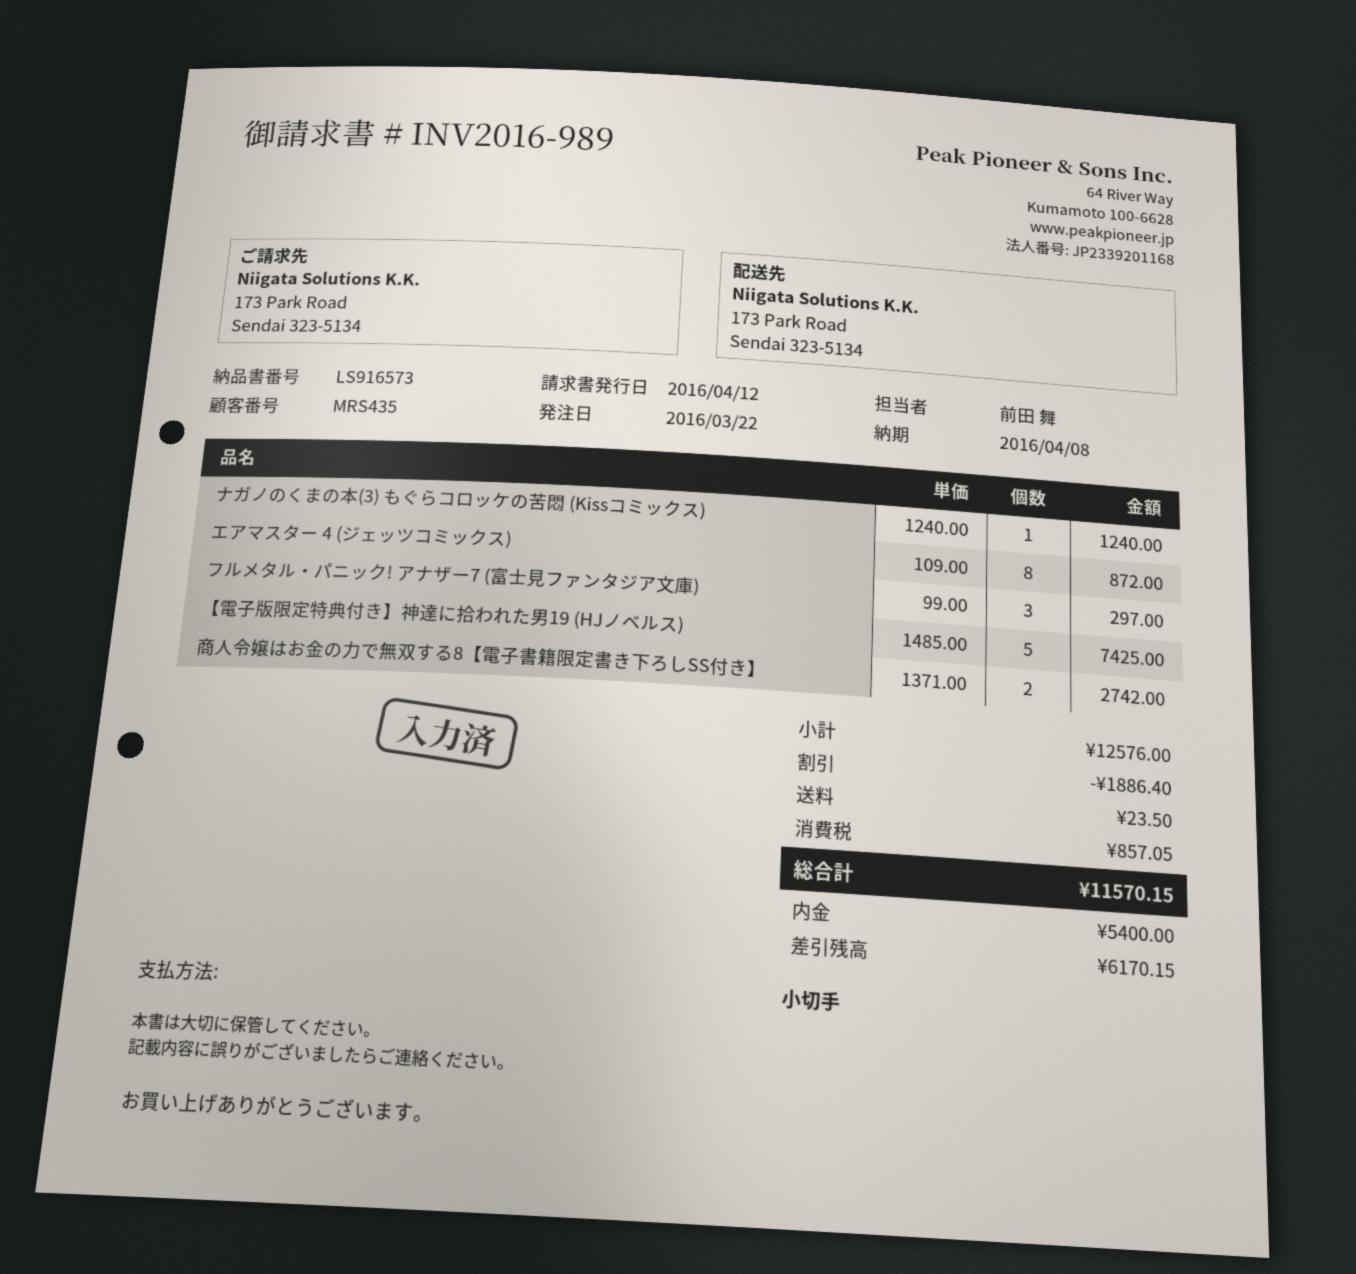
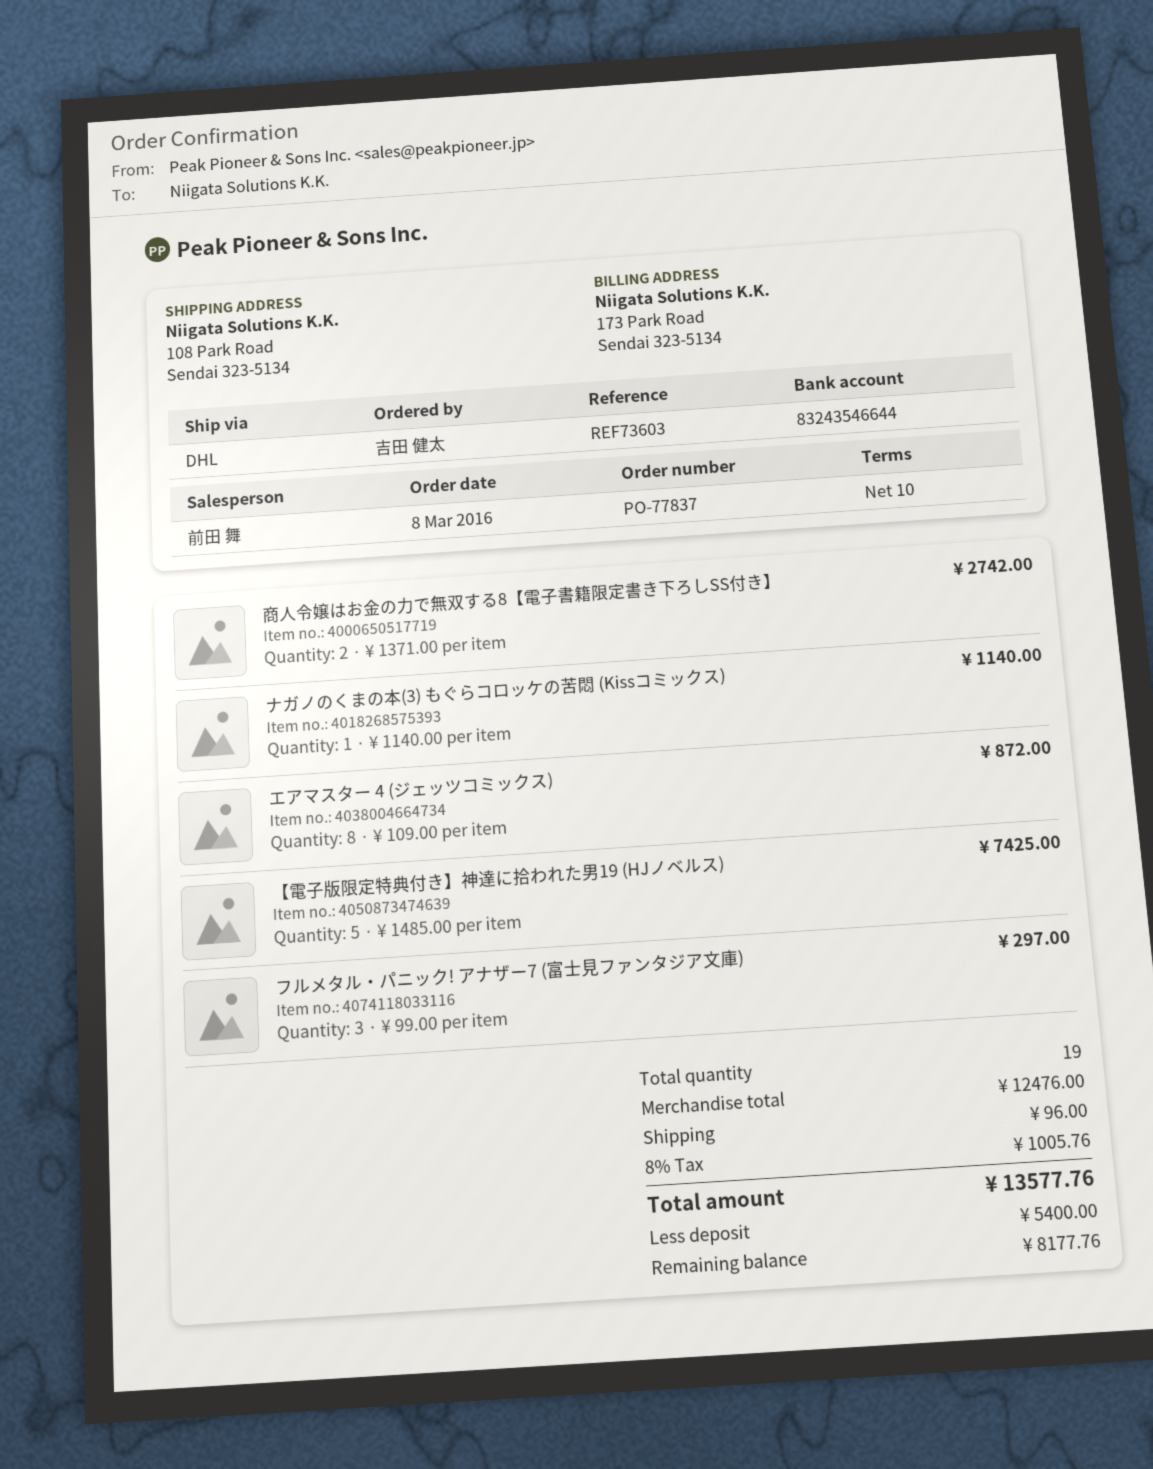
order date: 2016-03-22 -> 2016-03-08
ship to: 173 Park Road, Sendai 323-5134 -> 108 Park Road, Sendai 323-5134
ナガノのくまの本(3) もぐらコロッケの苦悶 (Kissコミックス): 1 x 1240.00 = 1240.00 -> 1 x 1140.00 = 1140.00
subtotal: 12576.00 -> 12476.00
discount: 1886.40 -> none
shipping: 23.50 -> 96.00
tax: 857.05 -> 1005.76
total: 11570.15 -> 13577.76
balance: 6170.15 -> 8177.76

